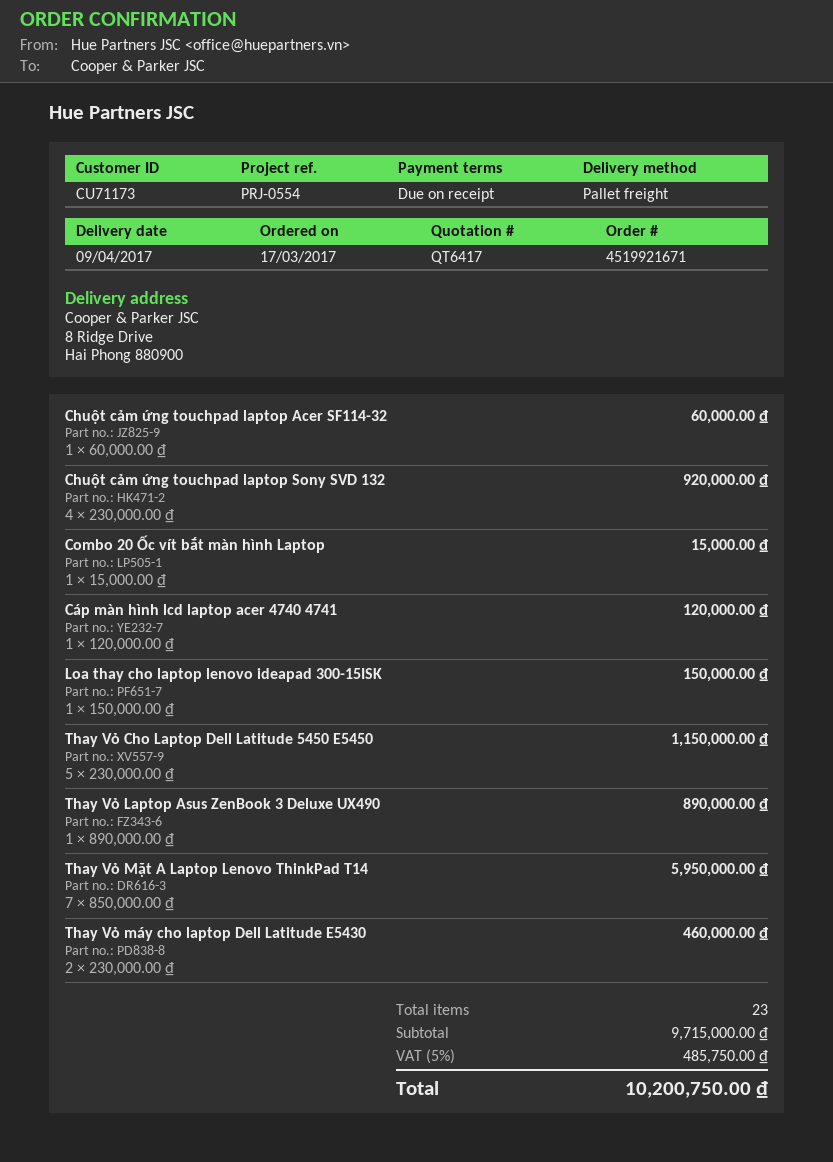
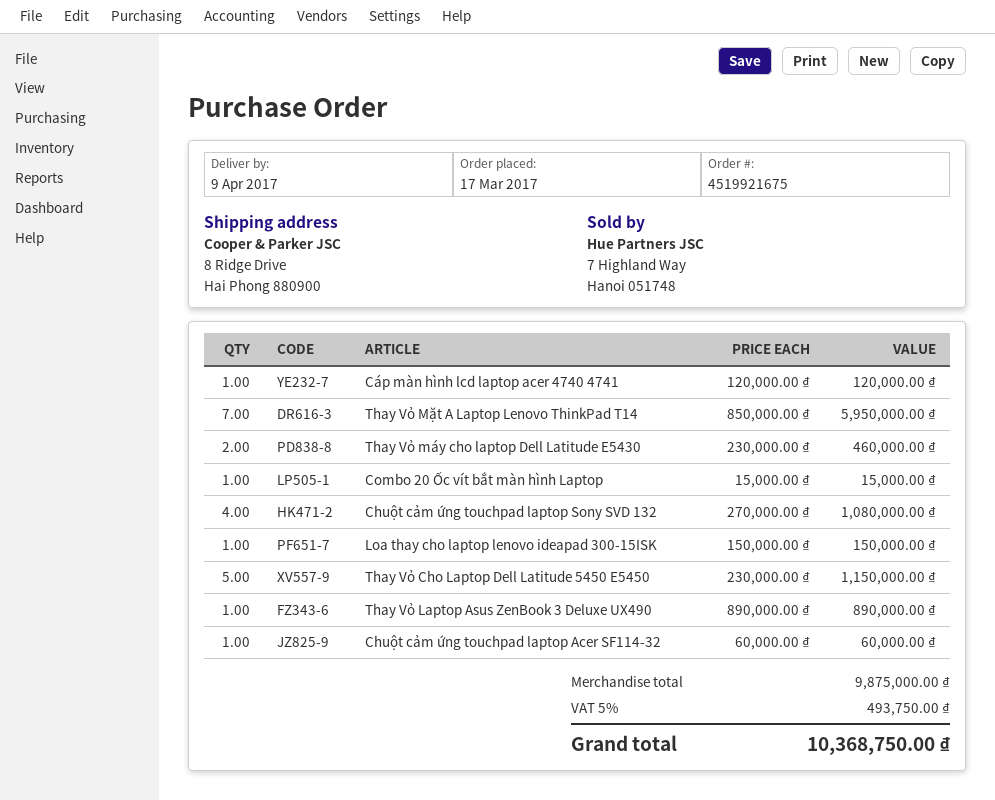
order number: 4519921671 -> 4519921675
Chuột cảm ứng touchpad laptop Sony SVD 132: 4 x 230000.00 = 920000.00 -> 4 x 270000.00 = 1080000.00
subtotal: 9715000.00 -> 9875000.00
tax: 5% = 485750.00 -> 5% = 493750.00
total: 10200750.00 -> 10368750.00

